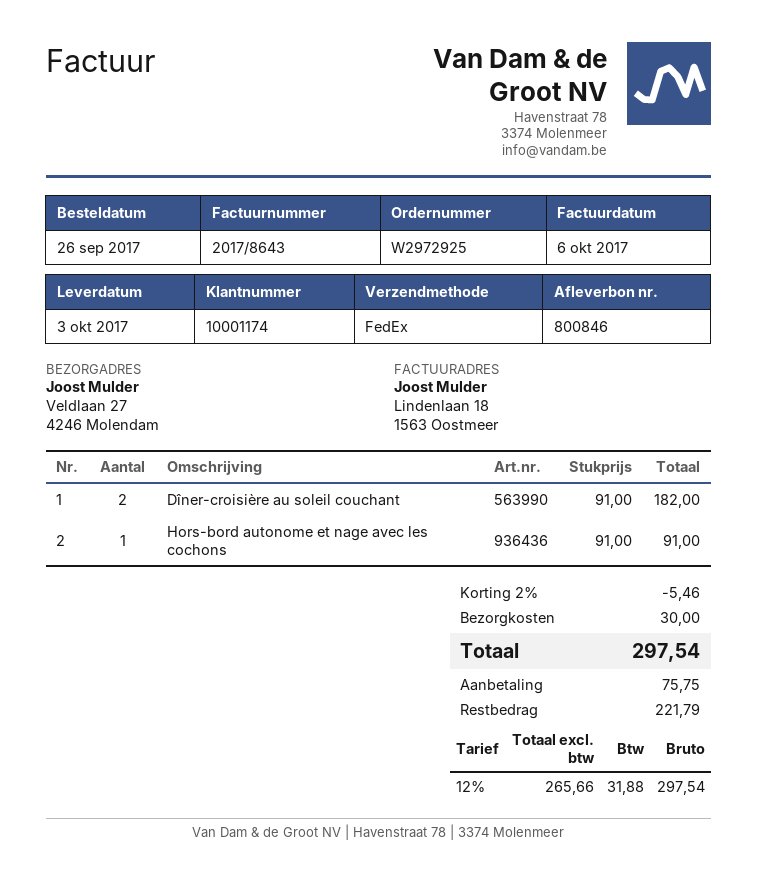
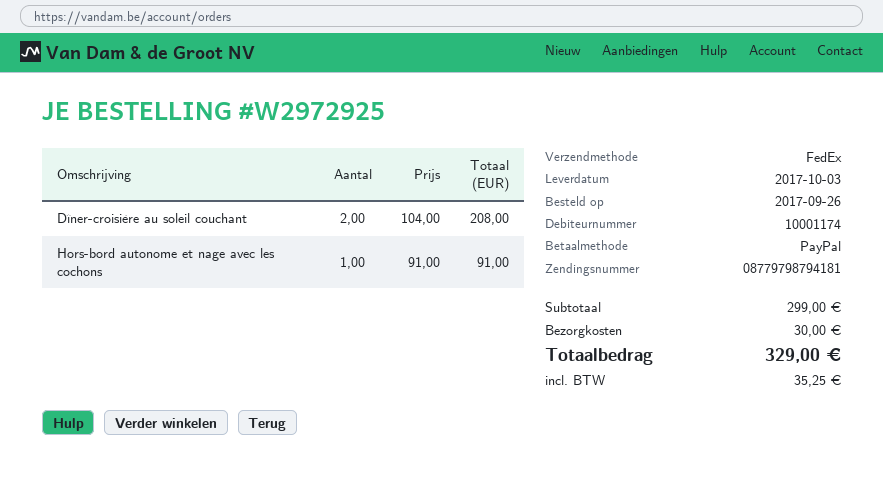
Dîner-croisière au soleil couchant: 2 x 91.00 = 182.00 -> 2 x 104.00 = 208.00
discount: 2% = 5.46 -> none
tax: 31.88 -> 35.25
total: 297.54 -> 329.00

